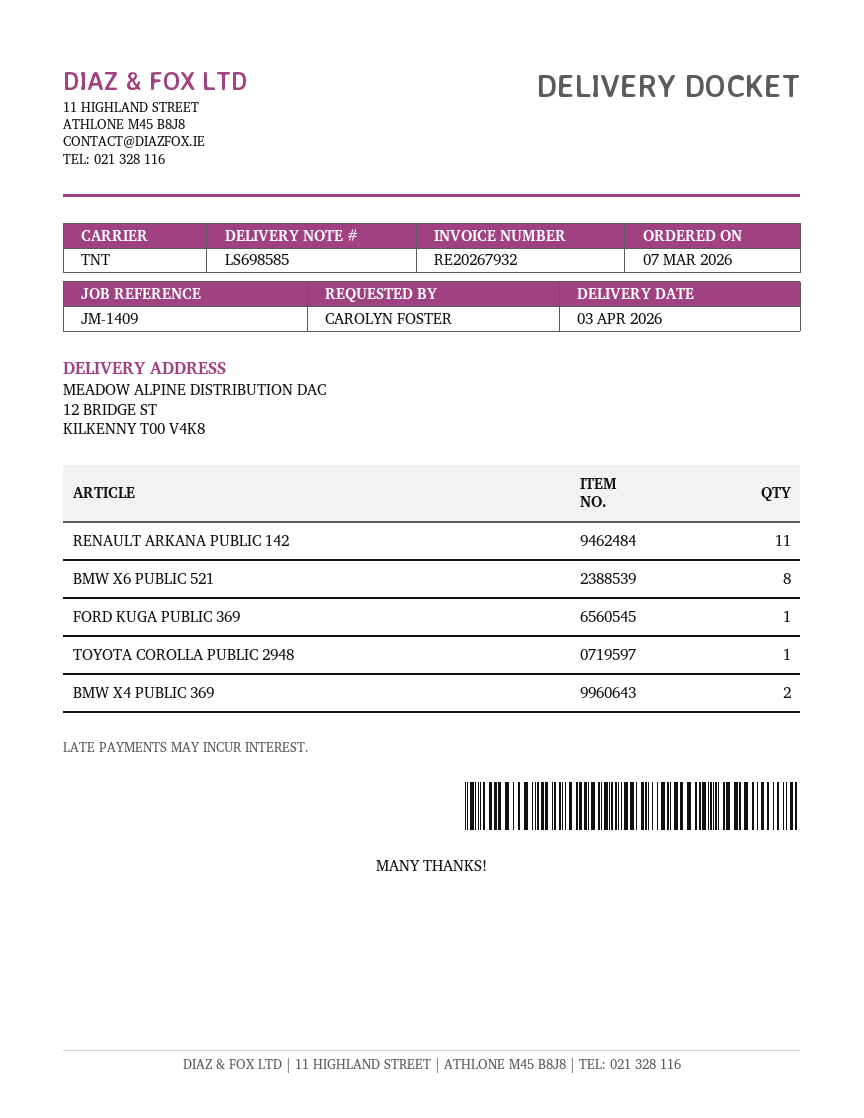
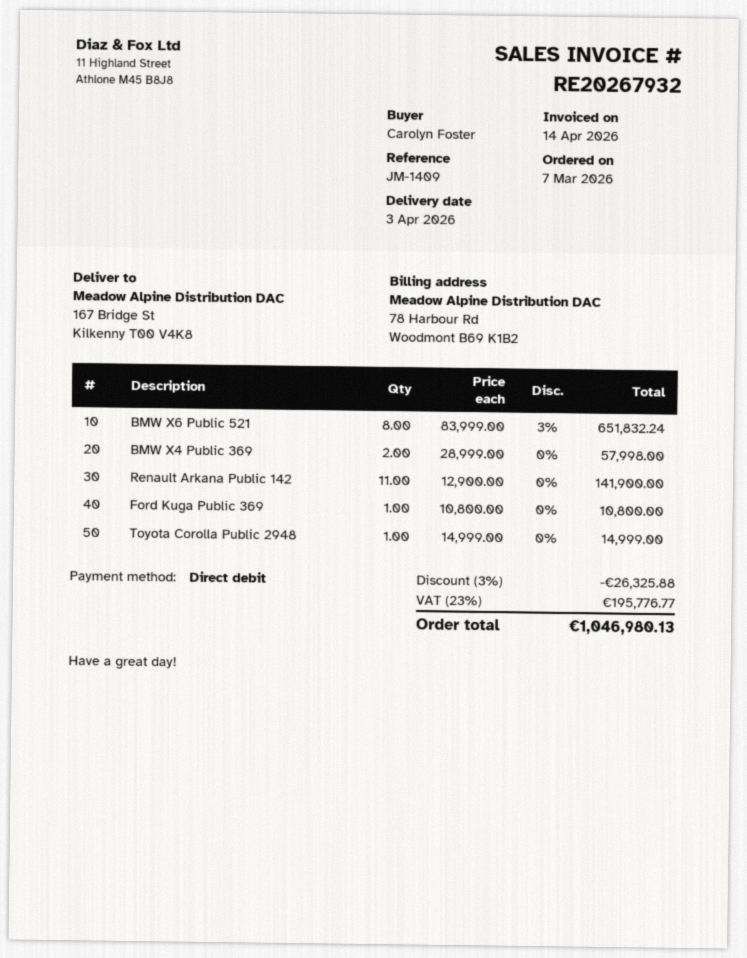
ship to: 12 BRIDGE ST, KILKENNY T00 V4K8 -> 167 Bridge St, Kilkenny T00 V4K8

